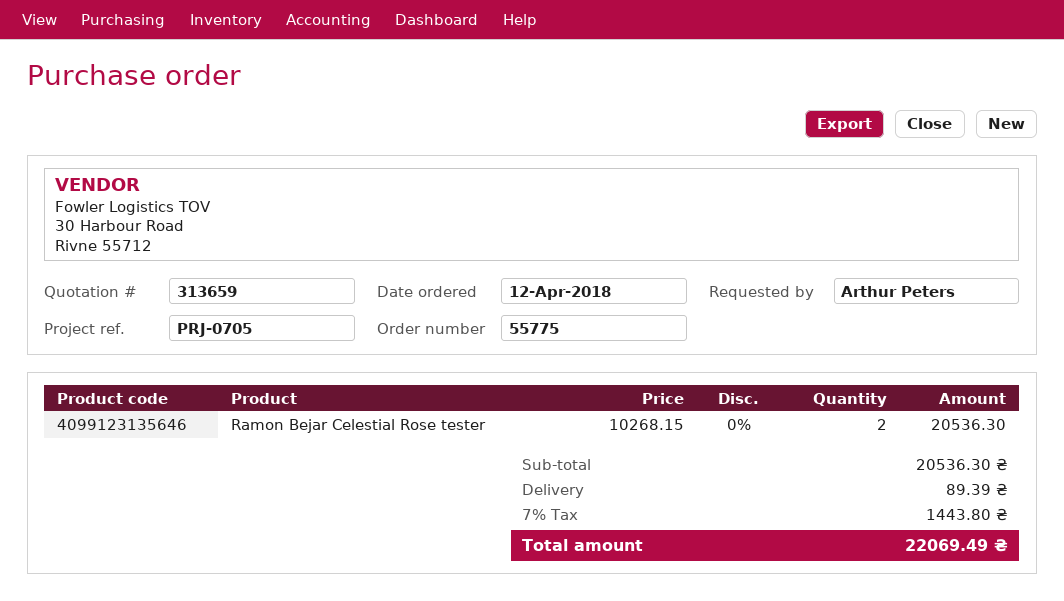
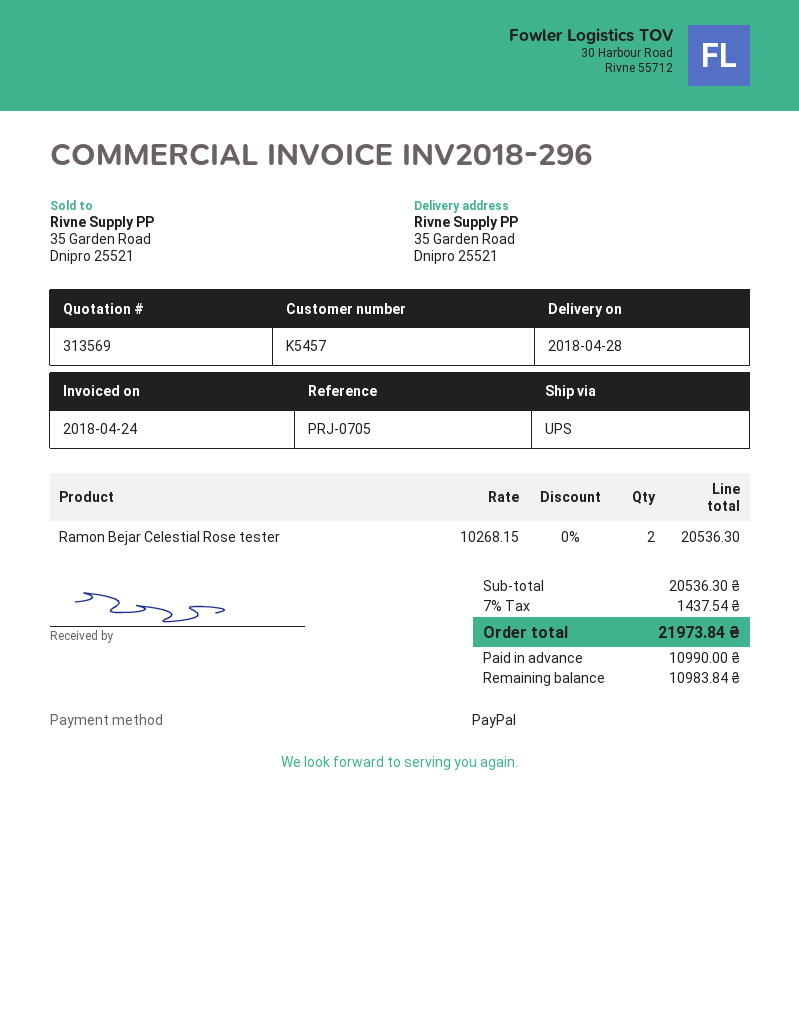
quote number: 313659 -> 313569
shipping: 89.39 -> none
tax: 7% = 1443.80 -> 7% = 1437.54
total: 22069.49 -> 21973.84

